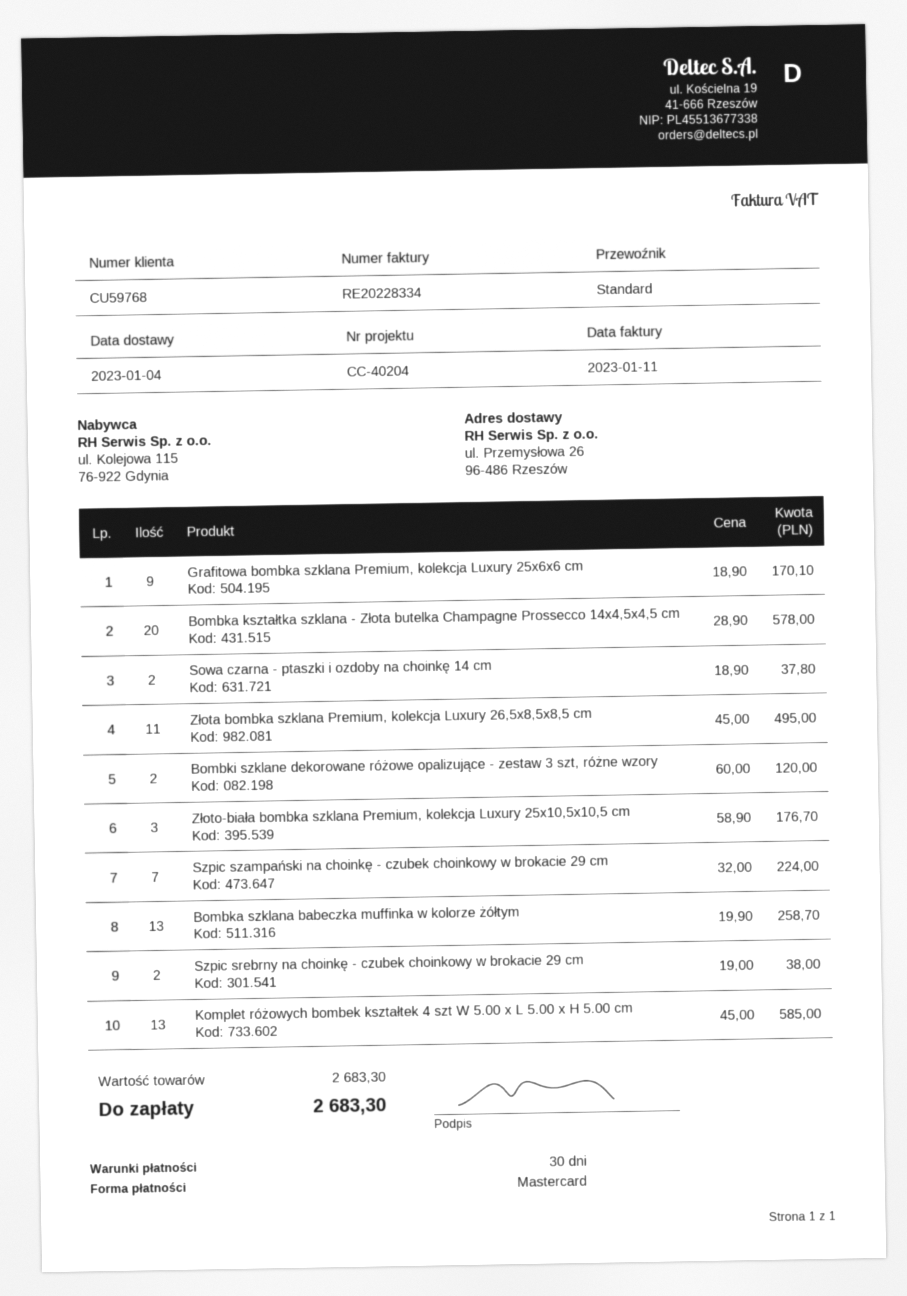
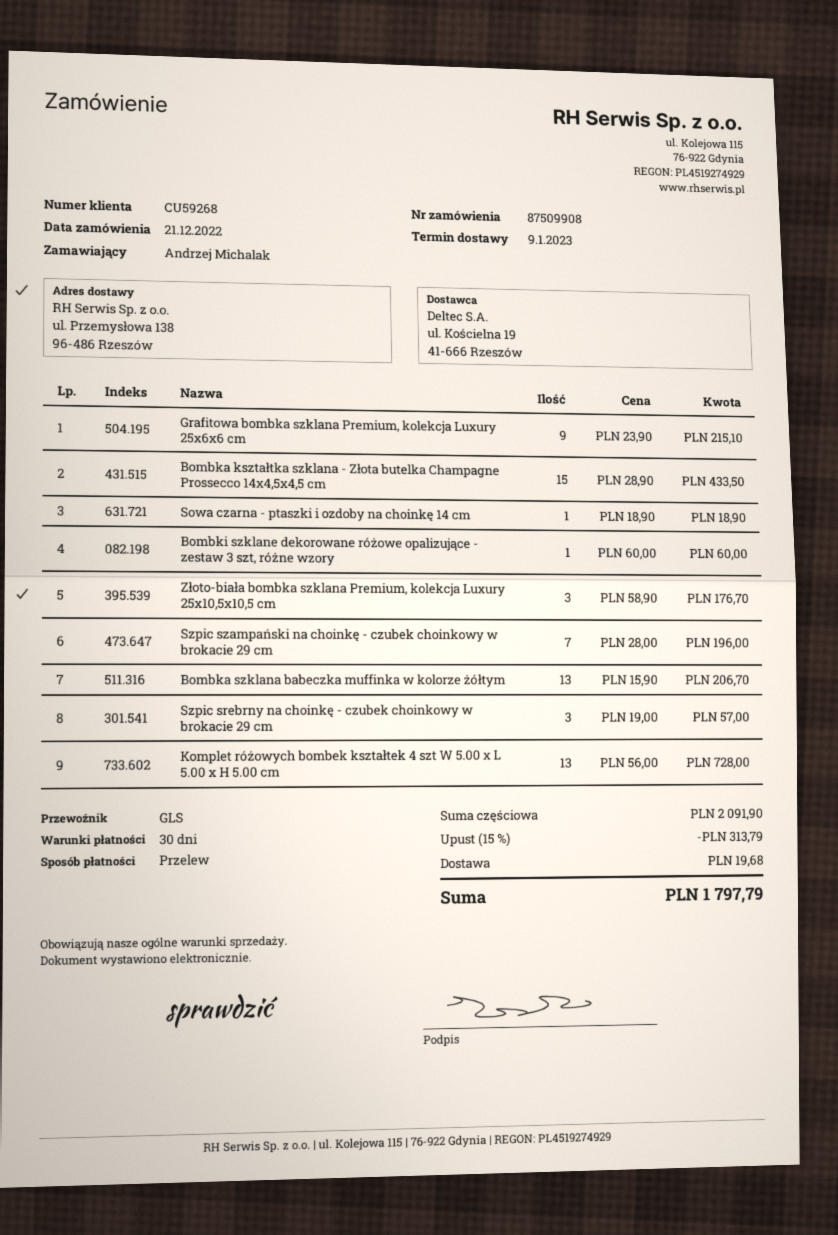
delivery date: 2023-01-04 -> 2023-01-09
customer number: CU59768 -> CU59268
payment method: Mastercard -> bank transfer
shipping method: standard -> GLS
ship to: ul. Przemysłowa 26, 96-486 Rzeszów -> ul. Przemysłowa 138, 96-486 Rzeszów
Grafitowa bombka szklana Premium, kolekcja Luxury 25x6x6 cm: 9 x 18.90 = 170.10 -> 9 x 23.90 = 215.10
Bombka kształtka szklana - Złota butelka Champagne Prossecco 14x4,5x4,5 cm: 20 x 28.90 = 578.00 -> 15 x 28.90 = 433.50
Sowa czarna - ptaszki i ozdoby na choinkę 14 cm: 2 x 18.90 = 37.80 -> 1 x 18.90 = 18.90
Złota bombka szklana Premium, kolekcja Luxury 26,5x8,5x8,5 cm: 11 x 45.00 = 495.00 -> none
Bombki szklane dekorowane różowe opalizujące - zestaw 3 szt, różne wzory: 2 x 60.00 = 120.00 -> 1 x 60.00 = 60.00
Szpic szampański na choinkę - czubek choinkowy w brokacie 29 cm: 7 x 32.00 = 224.00 -> 7 x 28.00 = 196.00
Bombka szklana babeczka muffinka w kolorze żółtym: 13 x 19.90 = 258.70 -> 13 x 15.90 = 206.70
Szpic srebrny na choinkę - czubek choinkowy w brokacie 29 cm: 2 x 19.00 = 38.00 -> 3 x 19.00 = 57.00
Komplet różowych bombek kształtek 4 szt W 5.00 x L 5.00 x H 5.00 cm: 13 x 45.00 = 585.00 -> 13 x 56.00 = 728.00
subtotal: 2683.30 -> 2091.90
discount: none -> 15% = 313.79
shipping: none -> 19.68
total: 2683.30 -> 1797.79

